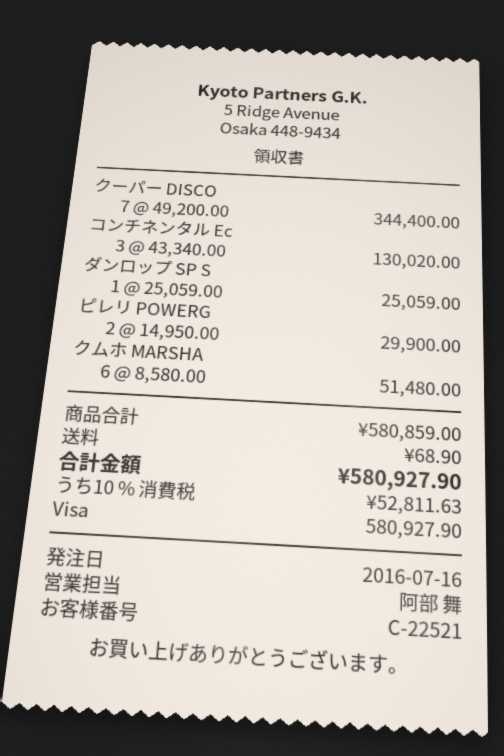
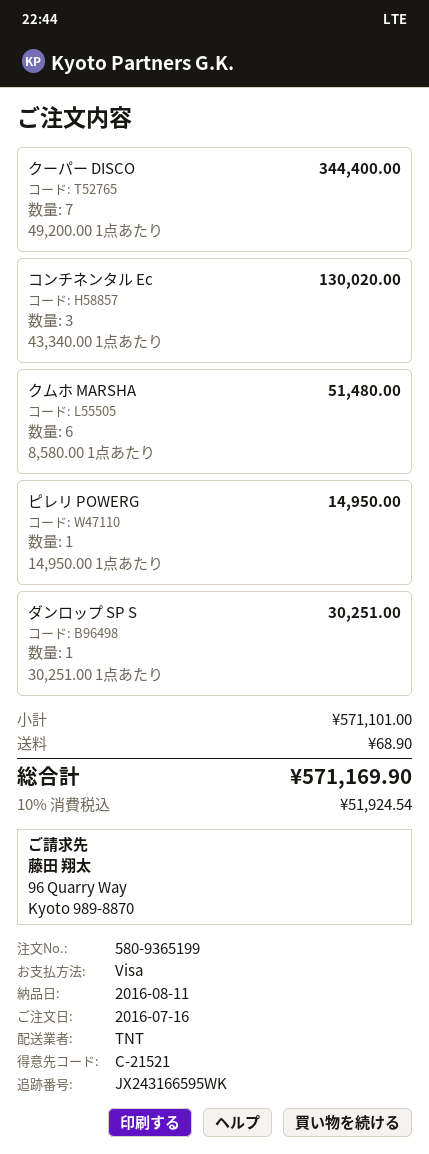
customer number: C-22521 -> C-21521
ダンロップ SP S: 1 x 25059.00 = 25059.00 -> 1 x 30251.00 = 30251.00
ピレリ POWERG: 2 x 14950.00 = 29900.00 -> 1 x 14950.00 = 14950.00
subtotal: 580859.00 -> 571101.00
tax: 10% = 52811.63 -> 10% = 51924.54
total: 580927.90 -> 571169.90

